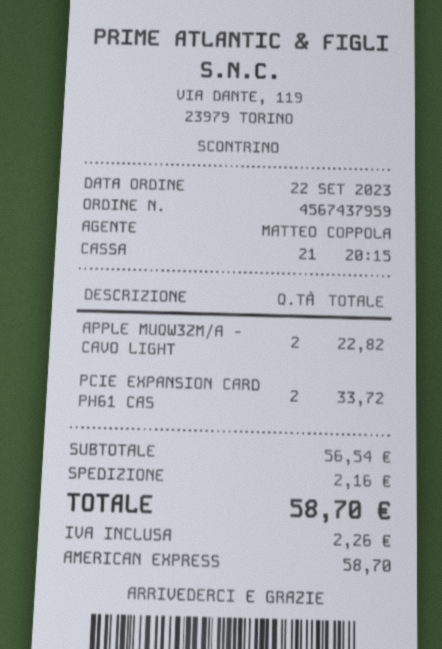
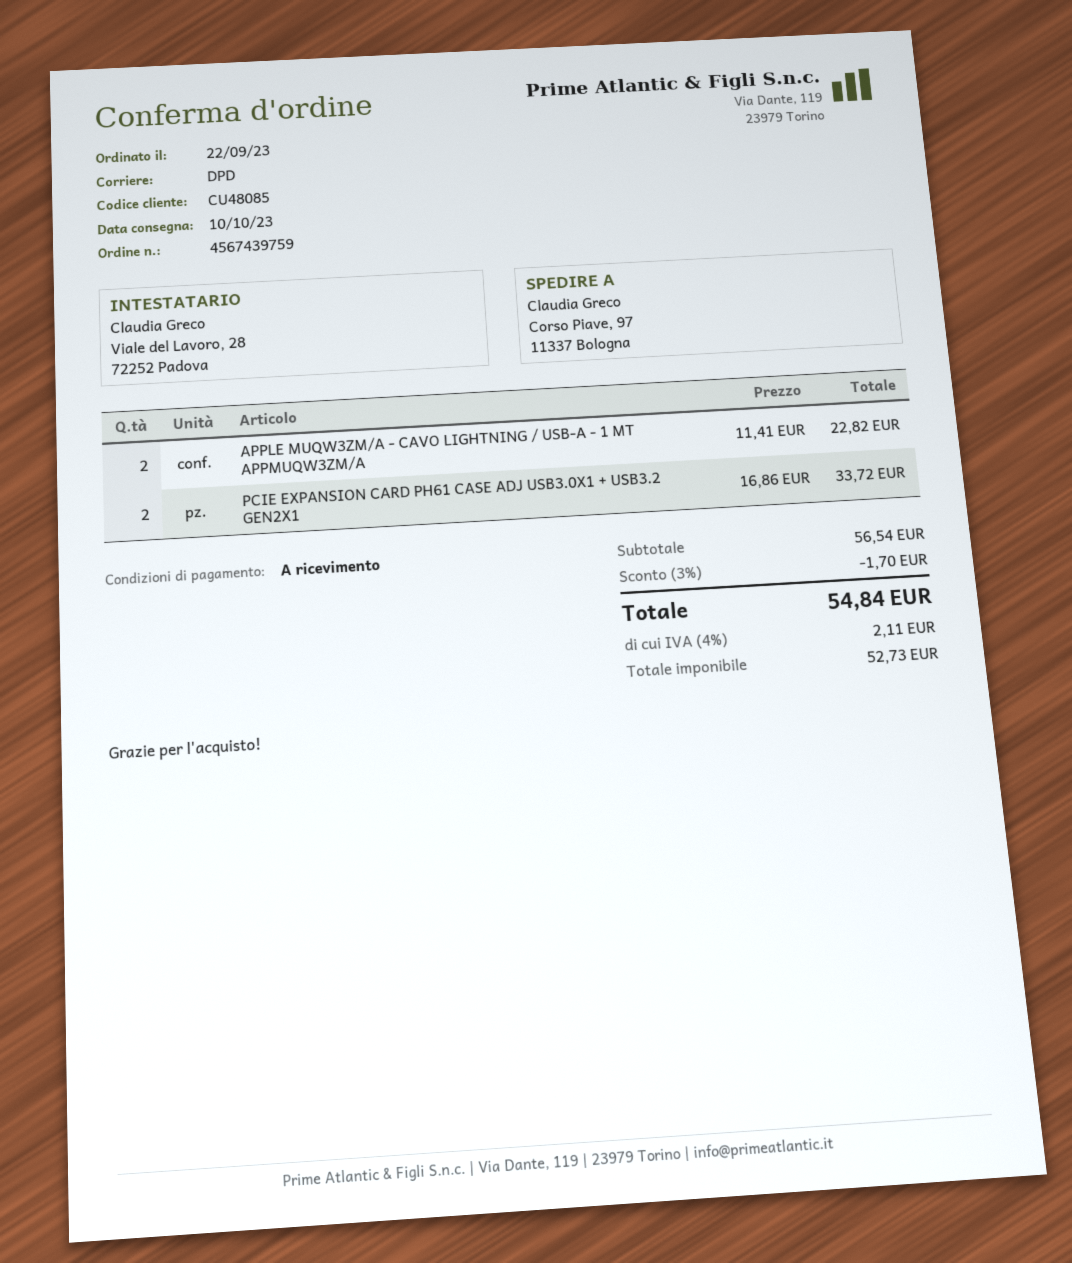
order number: 4567437959 -> 4567439759
discount: none -> 3% = 1.70
shipping: 2.16 -> none
tax: 2.26 -> 2.11
total: 58.70 -> 54.84

